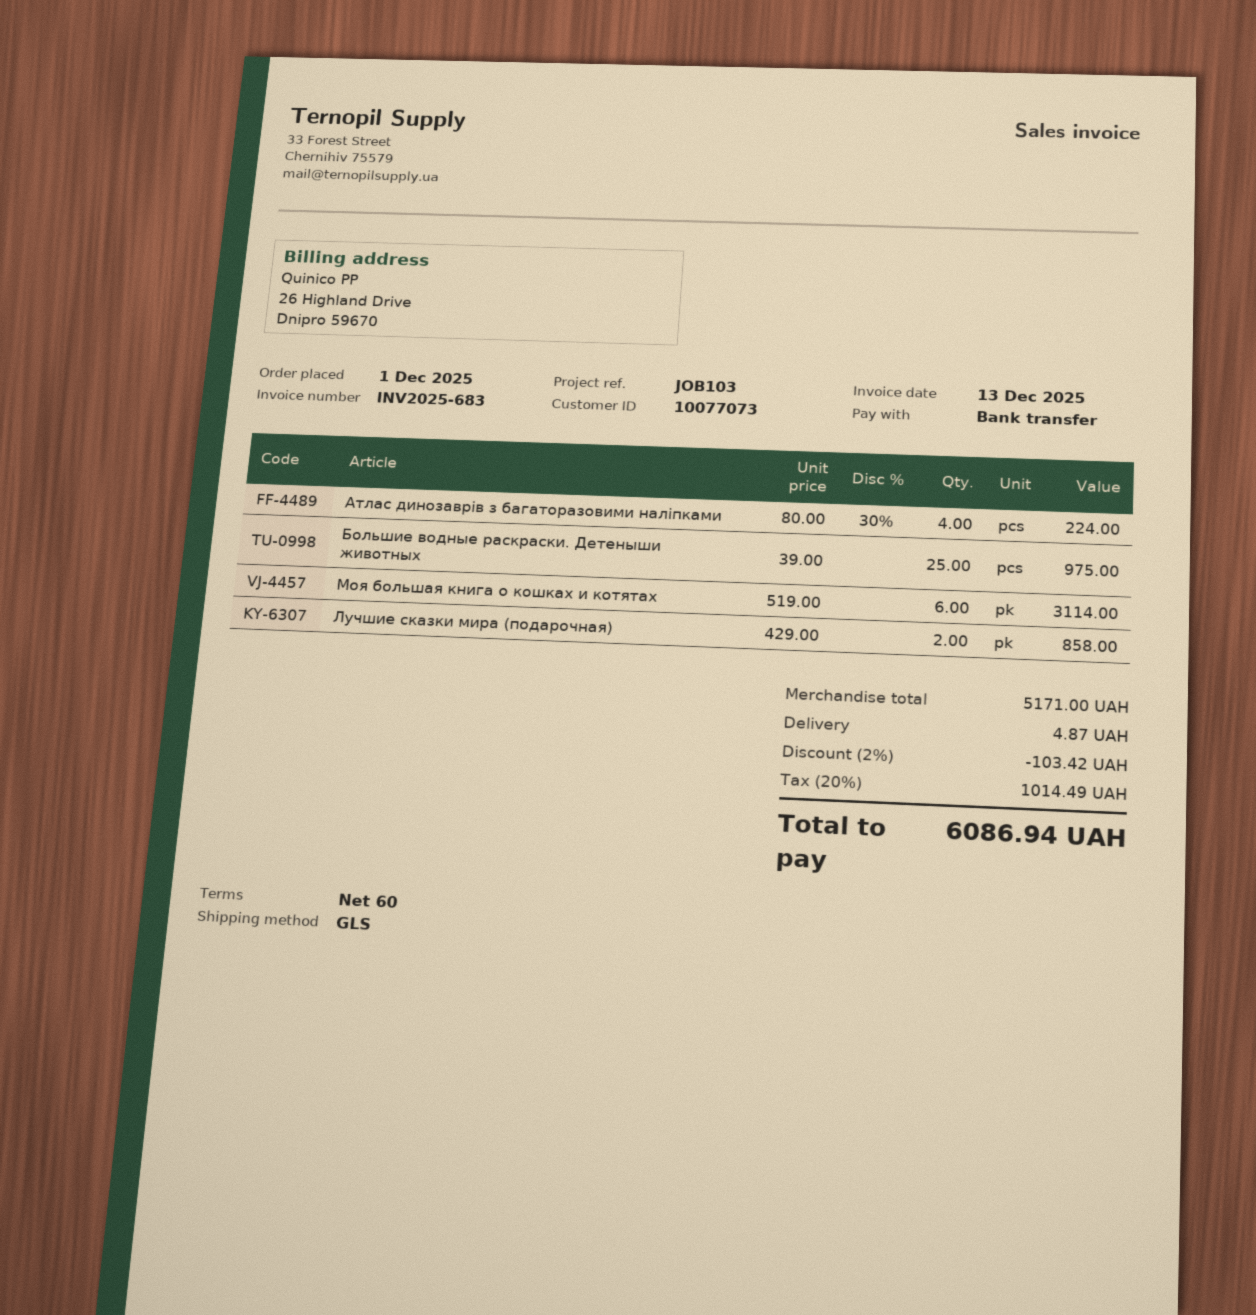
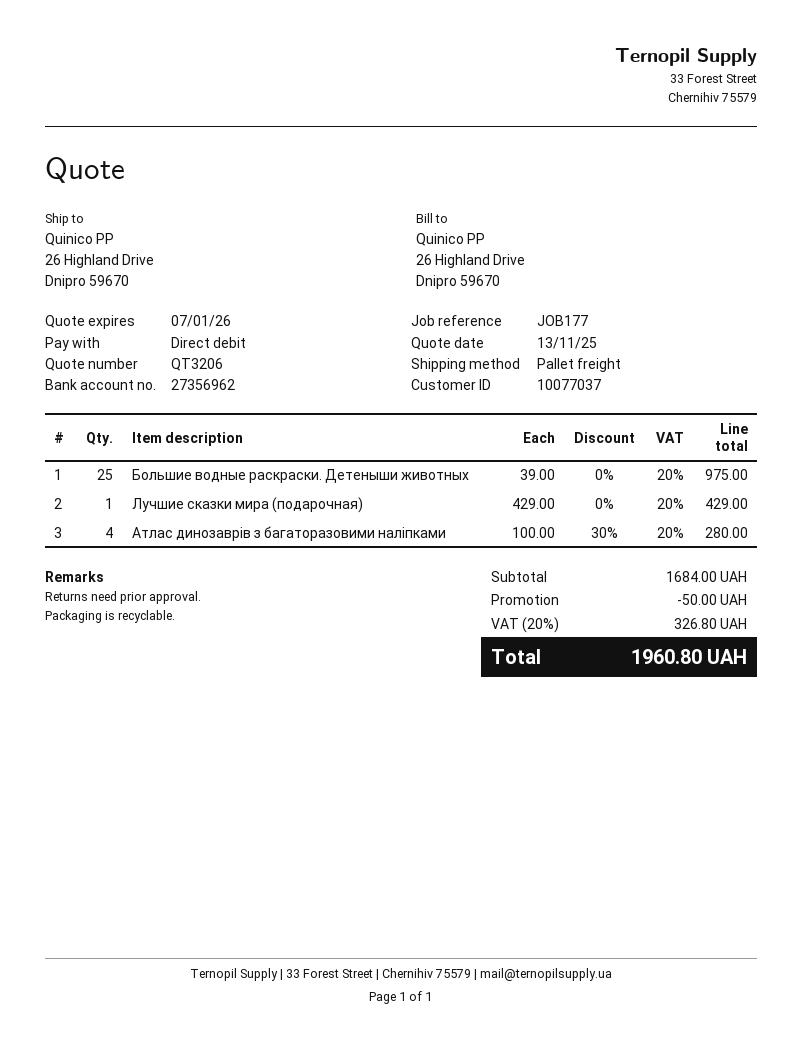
customer number: 10077073 -> 10077037
reference: JOB103 -> JOB177
payment method: bank transfer -> direct debit
shipping method: GLS -> pallet freight
Атлас динозаврів з багаторазовими наліпками: 4 x 80.00 - 30% = 224.00 -> 4 x 100.00 - 30% = 280.00
Моя большая книга о кошках и котятах: 6 x 519.00 = 3114.00 -> none
Лучшие сказки мира (подарочная): 2 x 429.00 = 858.00 -> 1 x 429.00 = 429.00
subtotal: 5171.00 -> 1684.00
discount: 103.42 -> 50.00
shipping: 4.87 -> none
tax: 20% = 1014.49 -> 20% = 326.80
total: 6086.94 -> 1960.80

